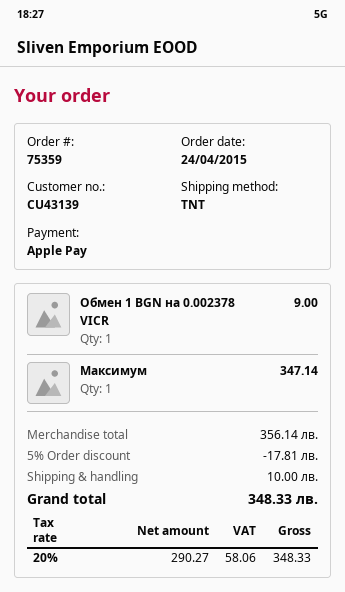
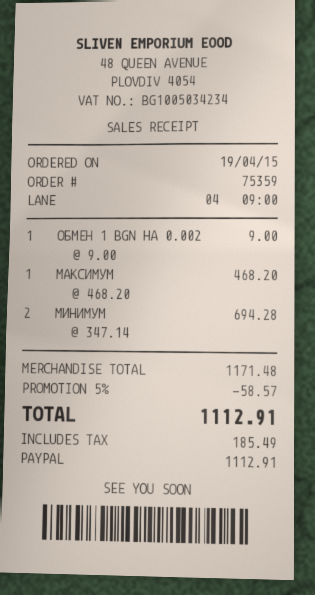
order date: 2015-04-24 -> 2015-04-19
payment method: Apple Pay -> PayPal
Максимум: 1 for 347.14 -> 1 for 468.20
МИНИМУМ: none -> 2 for 694.28
subtotal: 356.14 -> 1171.48
discount: 5% = 17.81 -> 5% = 58.57
shipping: 10.00 -> none
tax: 58.06 -> 185.49
total: 348.33 -> 1112.91

